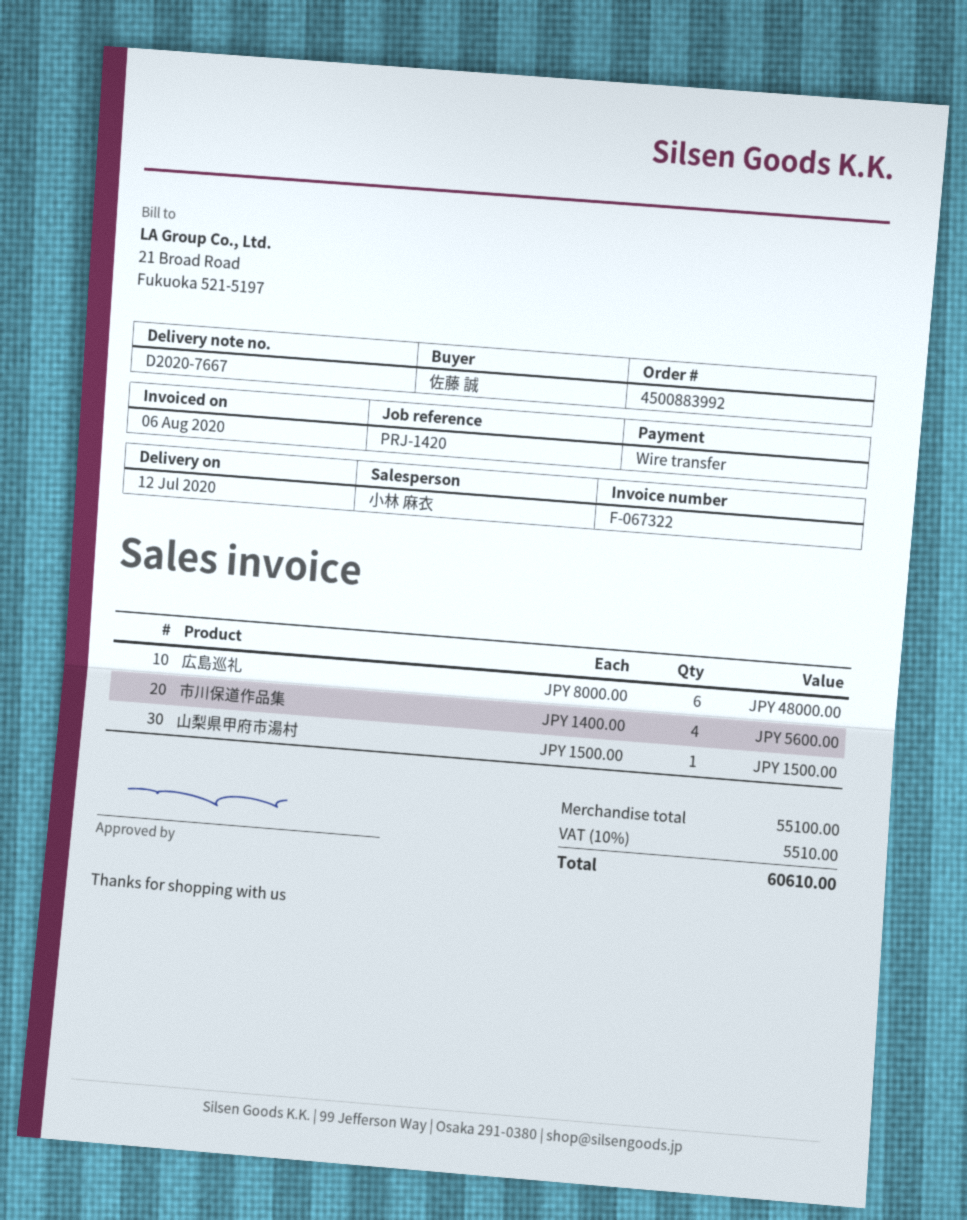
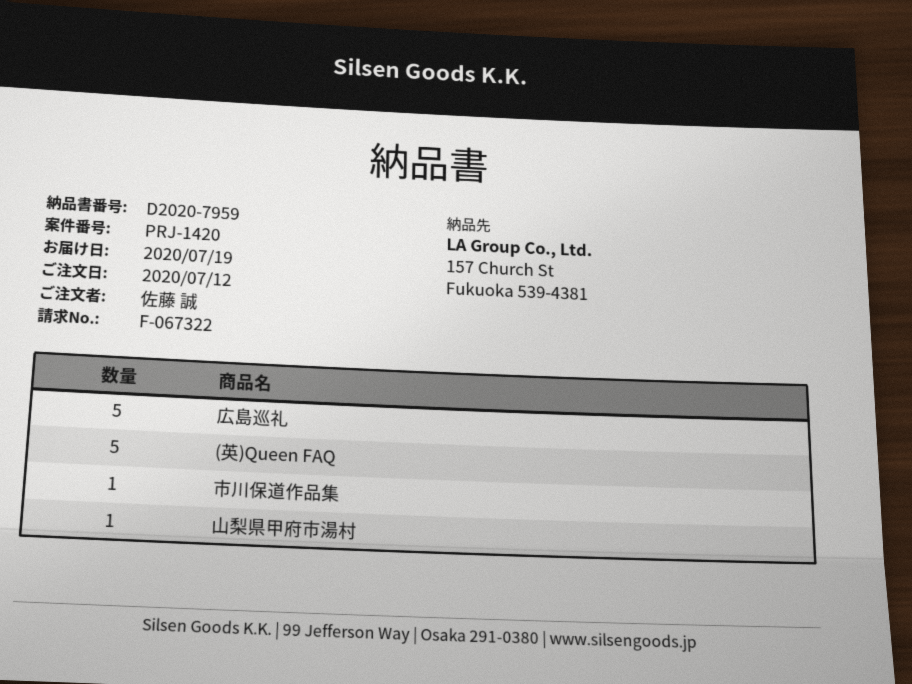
delivery note number: D2020-7667 -> D2020-7959
delivery date: 2020-07-12 -> 2020-07-19
広島巡礼: 6 -> 5
市川保道作品集: 4 -> 1
(英)Queen FAQ: none -> 5

